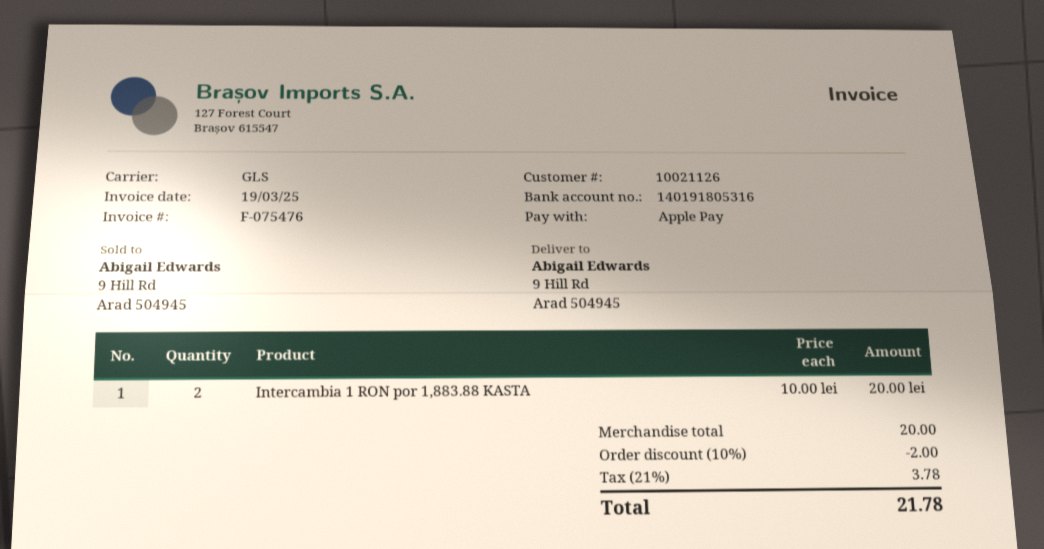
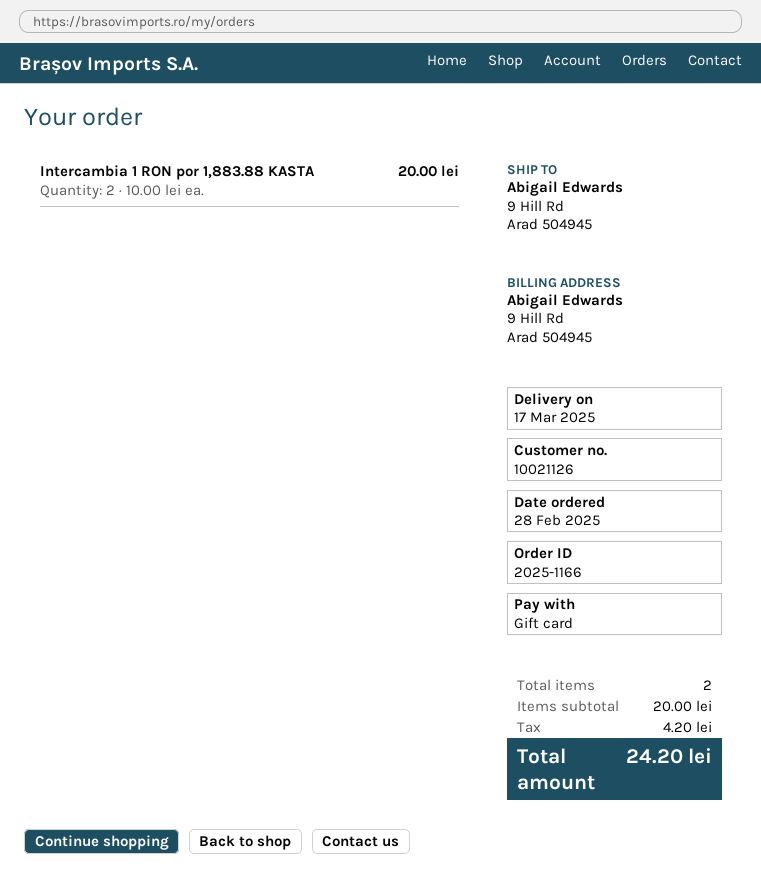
payment method: Apple Pay -> gift card
discount: 10% = 2.00 -> none
tax: 3.78 -> 4.20
total: 21.78 -> 24.20

